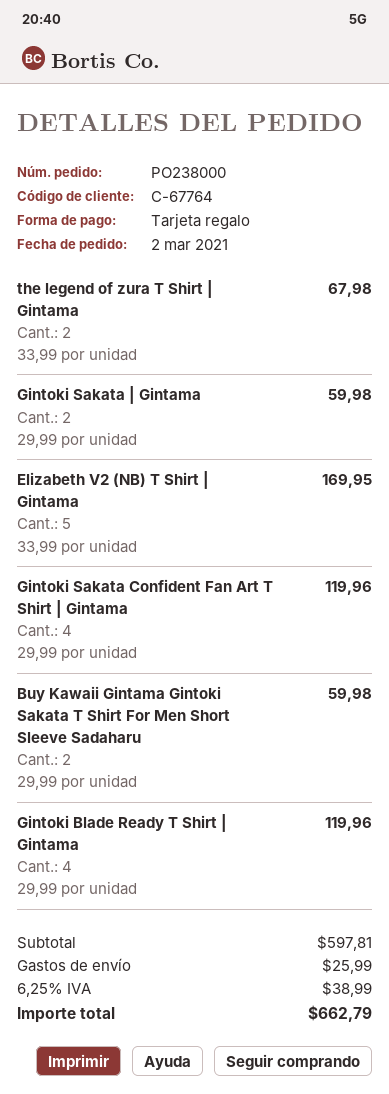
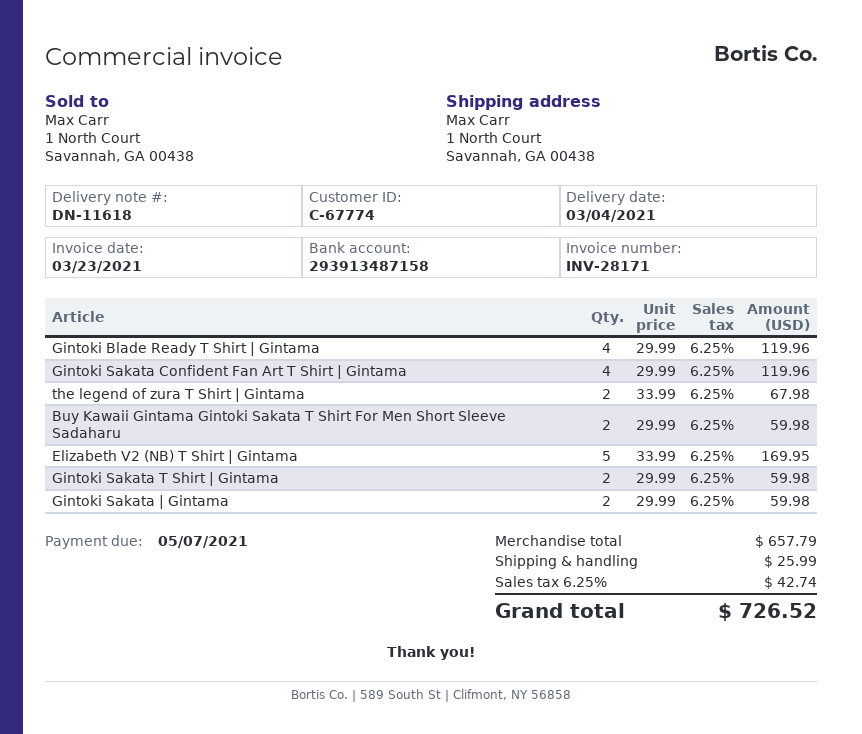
customer number: C-67764 -> C-67774
Gintoki Sakata T Shirt | Gintama: none -> 2 x 29.99 = 59.98
subtotal: 597.81 -> 657.79
tax: 6.25% = 38.99 -> 6.25% = 42.74
total: 662.79 -> 726.52

